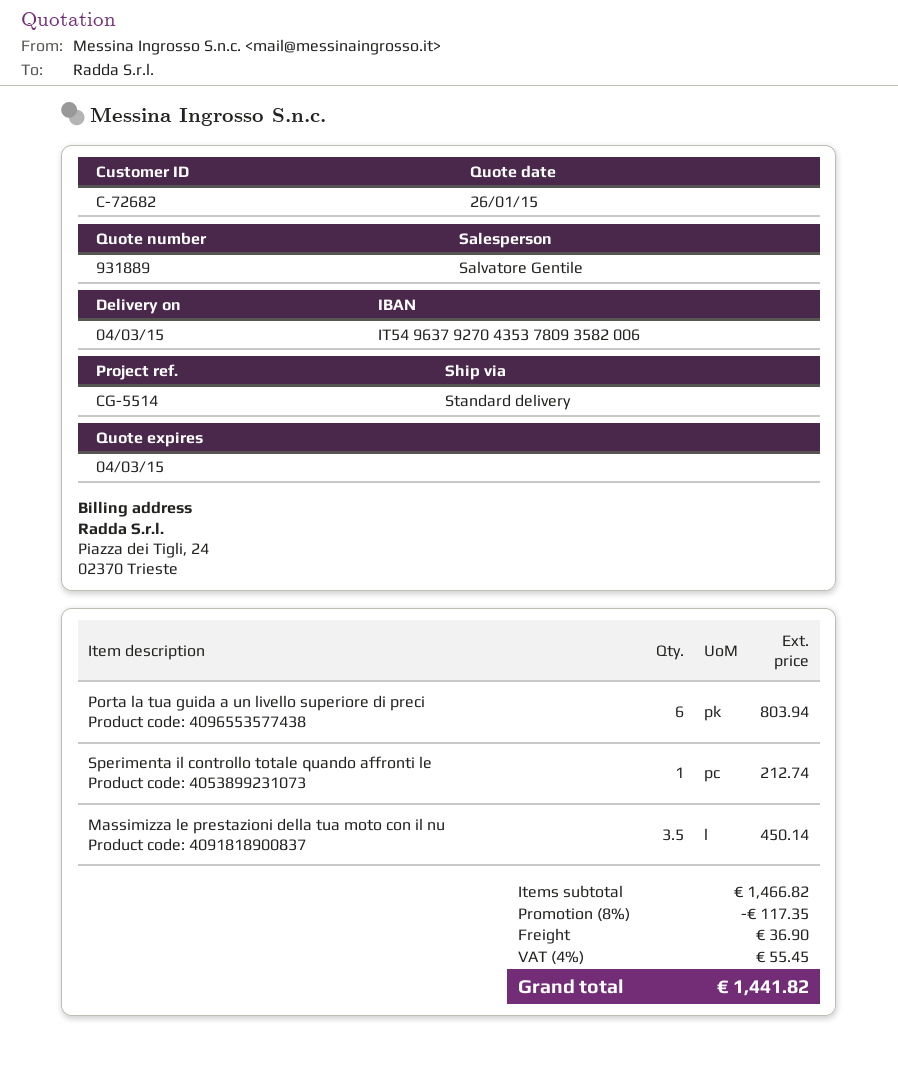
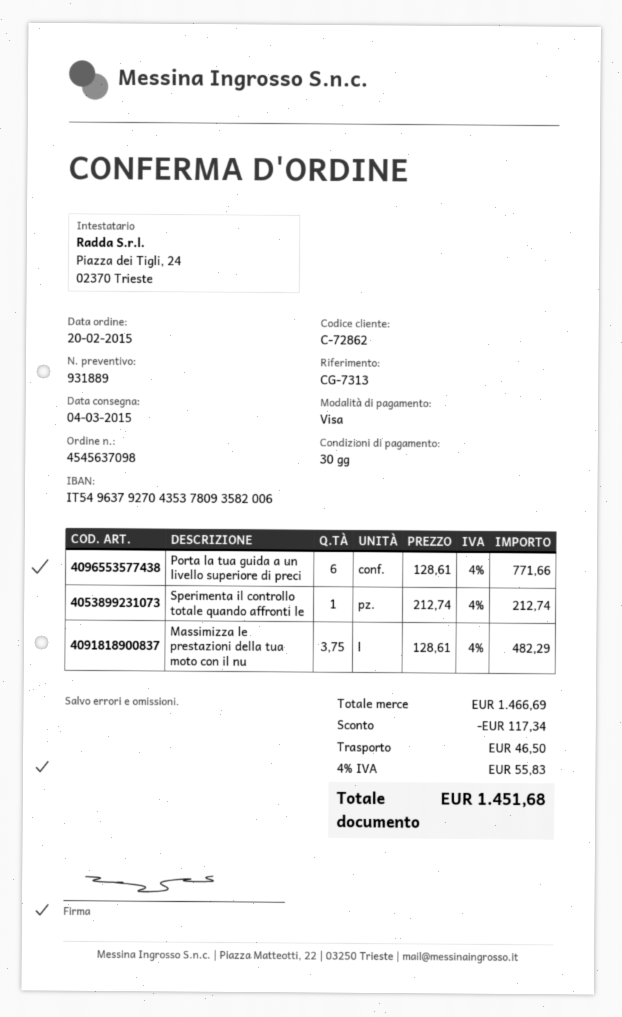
customer number: C-72682 -> C-72862
reference: CG-5514 -> CG-7313
Porta la tua guida a un livello superiore di preci: 6 for 803.94 -> 6 for 771.66
Massimizza le prestazioni della tua moto con il nu: 3.5 for 450.14 -> 3.75 for 482.29
subtotal: 1466.82 -> 1466.69
discount: 117.35 -> 117.34
shipping: 36.90 -> 46.50
tax: 4% = 55.45 -> 4% = 55.83
total: 1441.82 -> 1451.68

